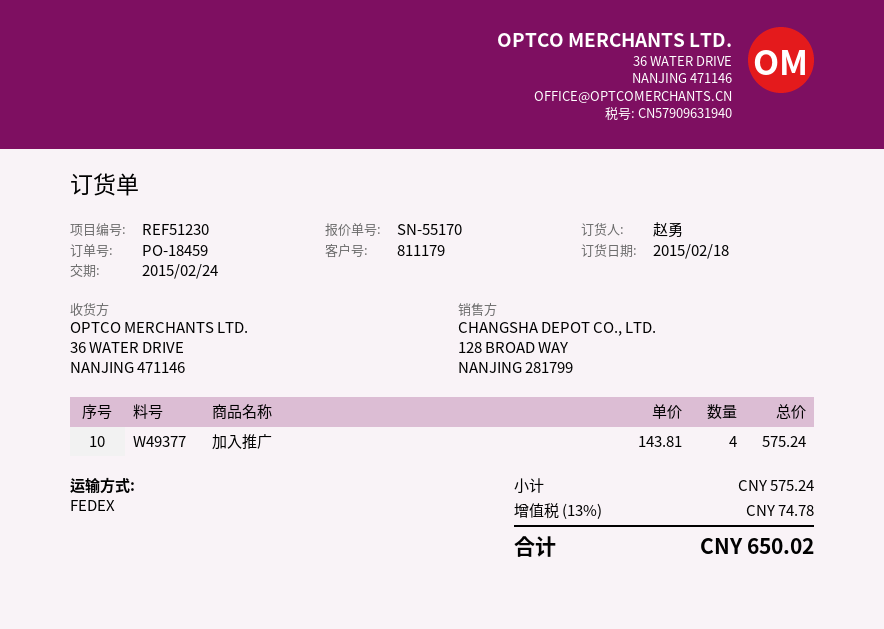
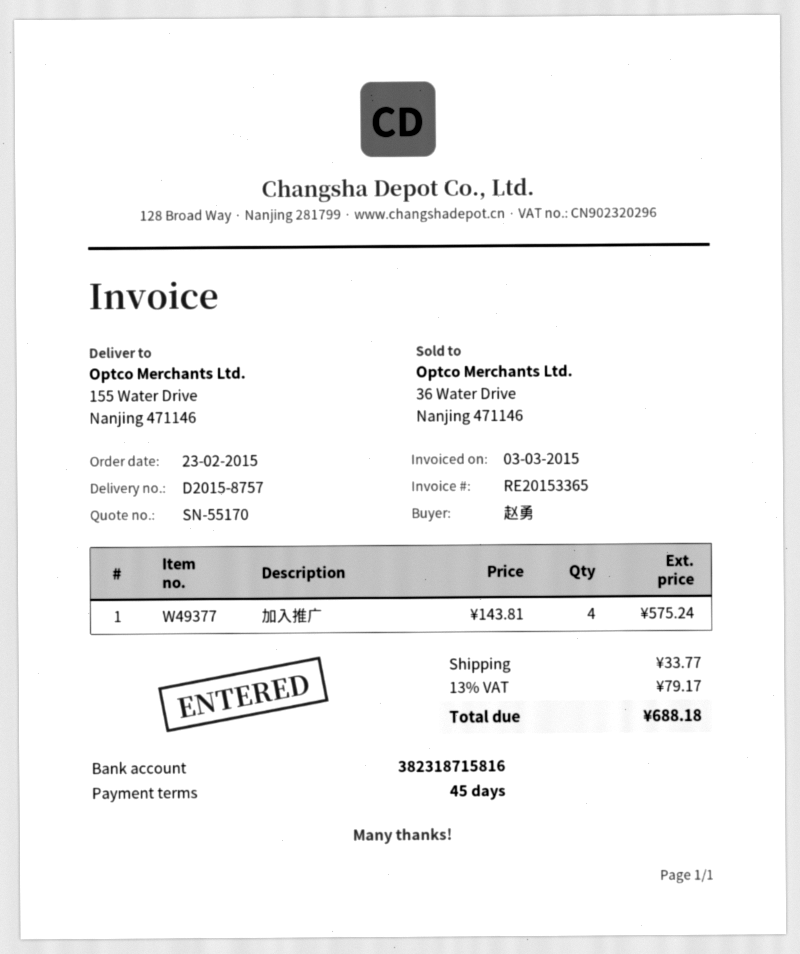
order date: 2015-02-18 -> 2015-02-23
ship to: 36 WATER DRIVE, NANJING 471146 -> 155 Water Drive, Nanjing 471146
shipping: none -> 33.77
tax: 13% = 74.78 -> 13% = 79.17
total: 650.02 -> 688.18

